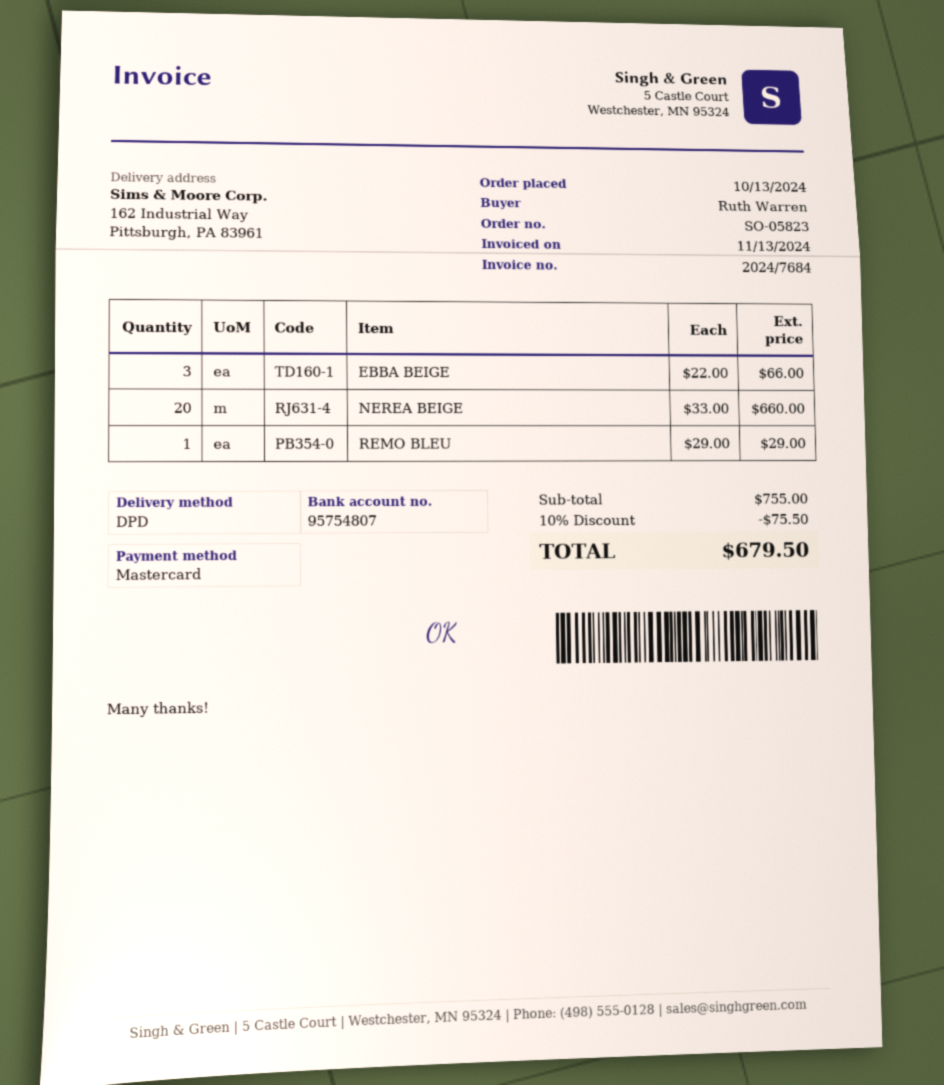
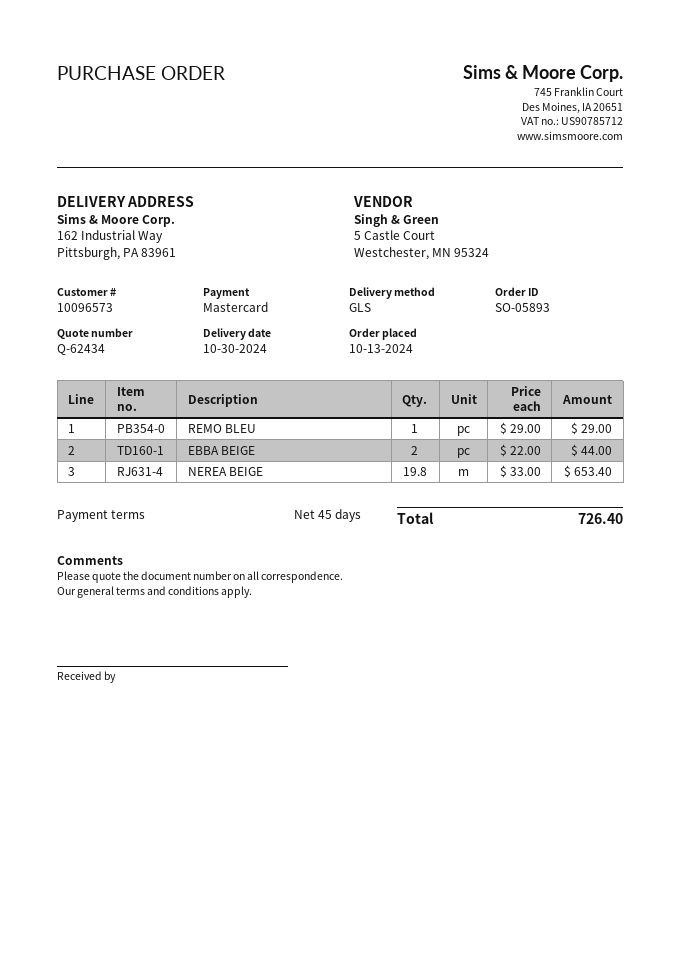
order number: SO-05823 -> SO-05893
shipping method: DPD -> GLS
EBBA BEIGE: 3 x 22.00 = 66.00 -> 2 x 22.00 = 44.00
NEREA BEIGE: 20 x 33.00 = 660.00 -> 19.8 x 33.00 = 653.40
discount: 10% = 75.50 -> none
total: 679.50 -> 726.40

